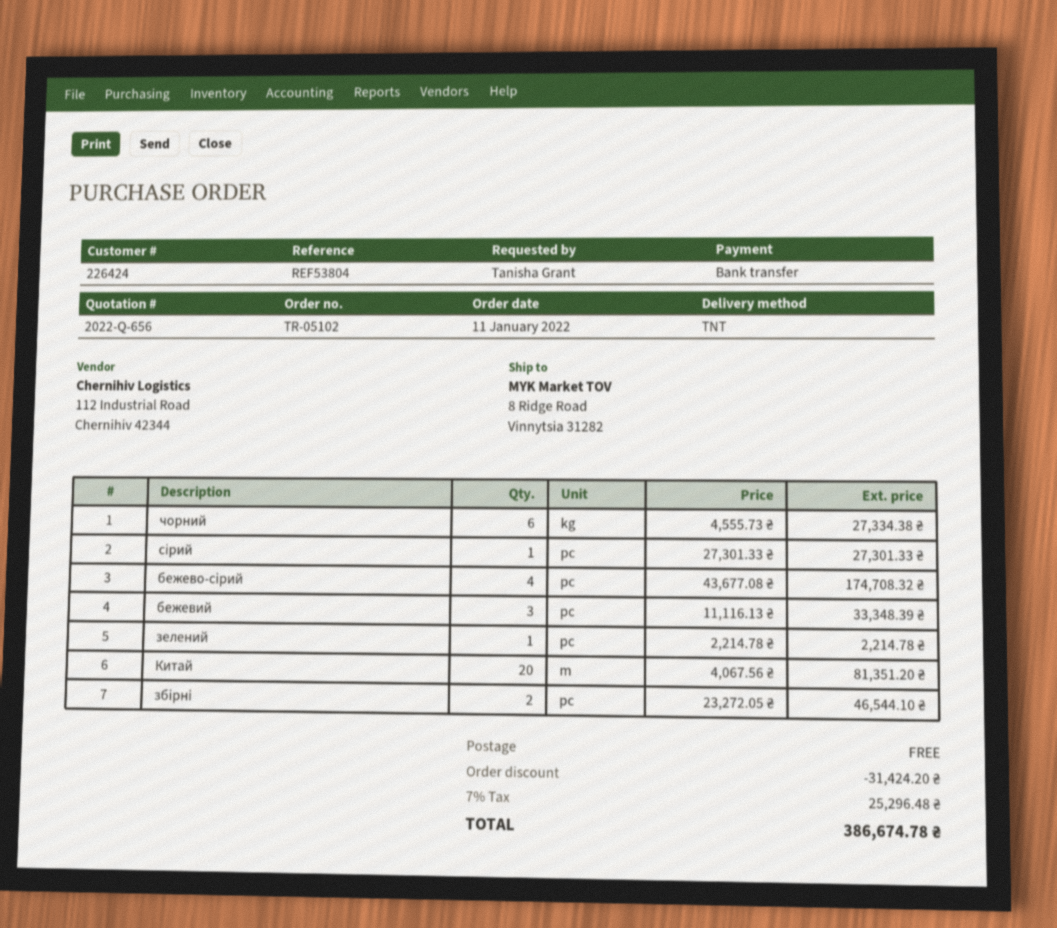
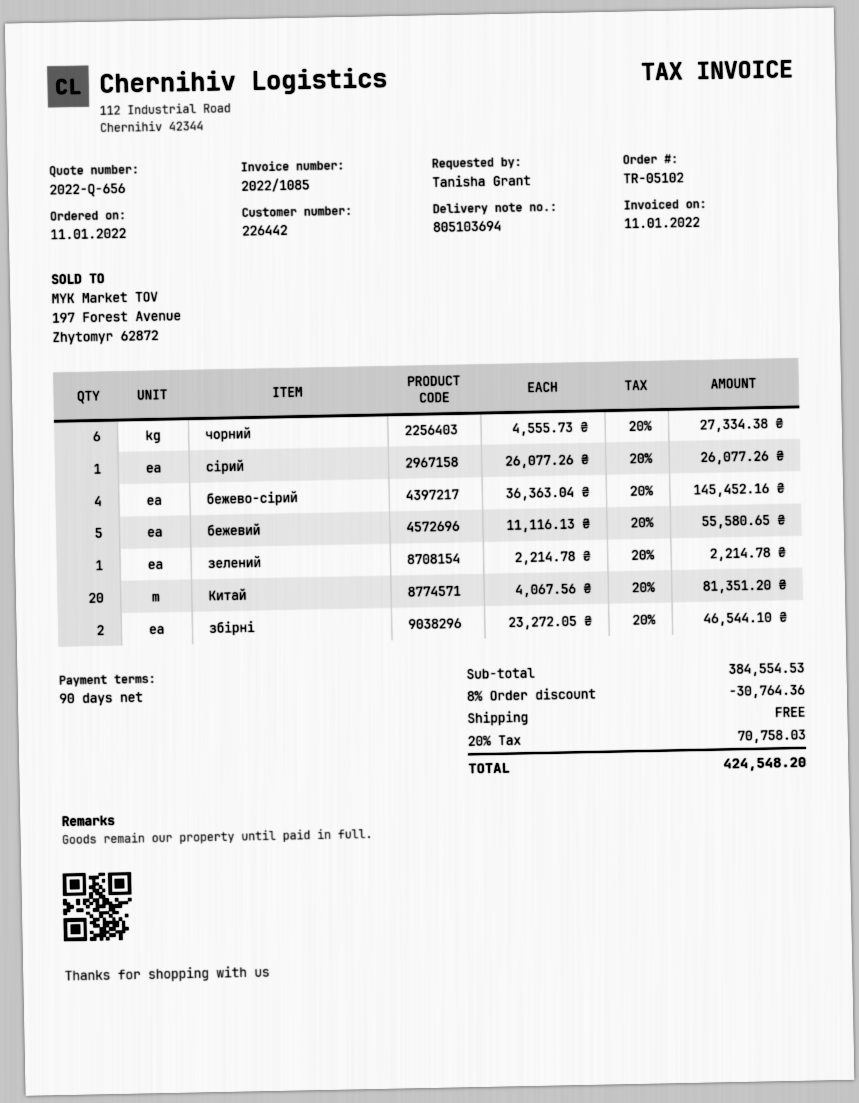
customer number: 226424 -> 226442
сірий: 1 x 27301.33 = 27301.33 -> 1 x 26077.26 = 26077.26
бежево-сірий: 4 x 43677.08 = 174708.32 -> 4 x 36363.04 = 145452.16
бежевий: 3 x 11116.13 = 33348.39 -> 5 x 11116.13 = 55580.65
discount: 31424.20 -> 30764.36
tax: 7% = 25296.48 -> 20% = 70758.03
total: 386674.78 -> 424548.20

